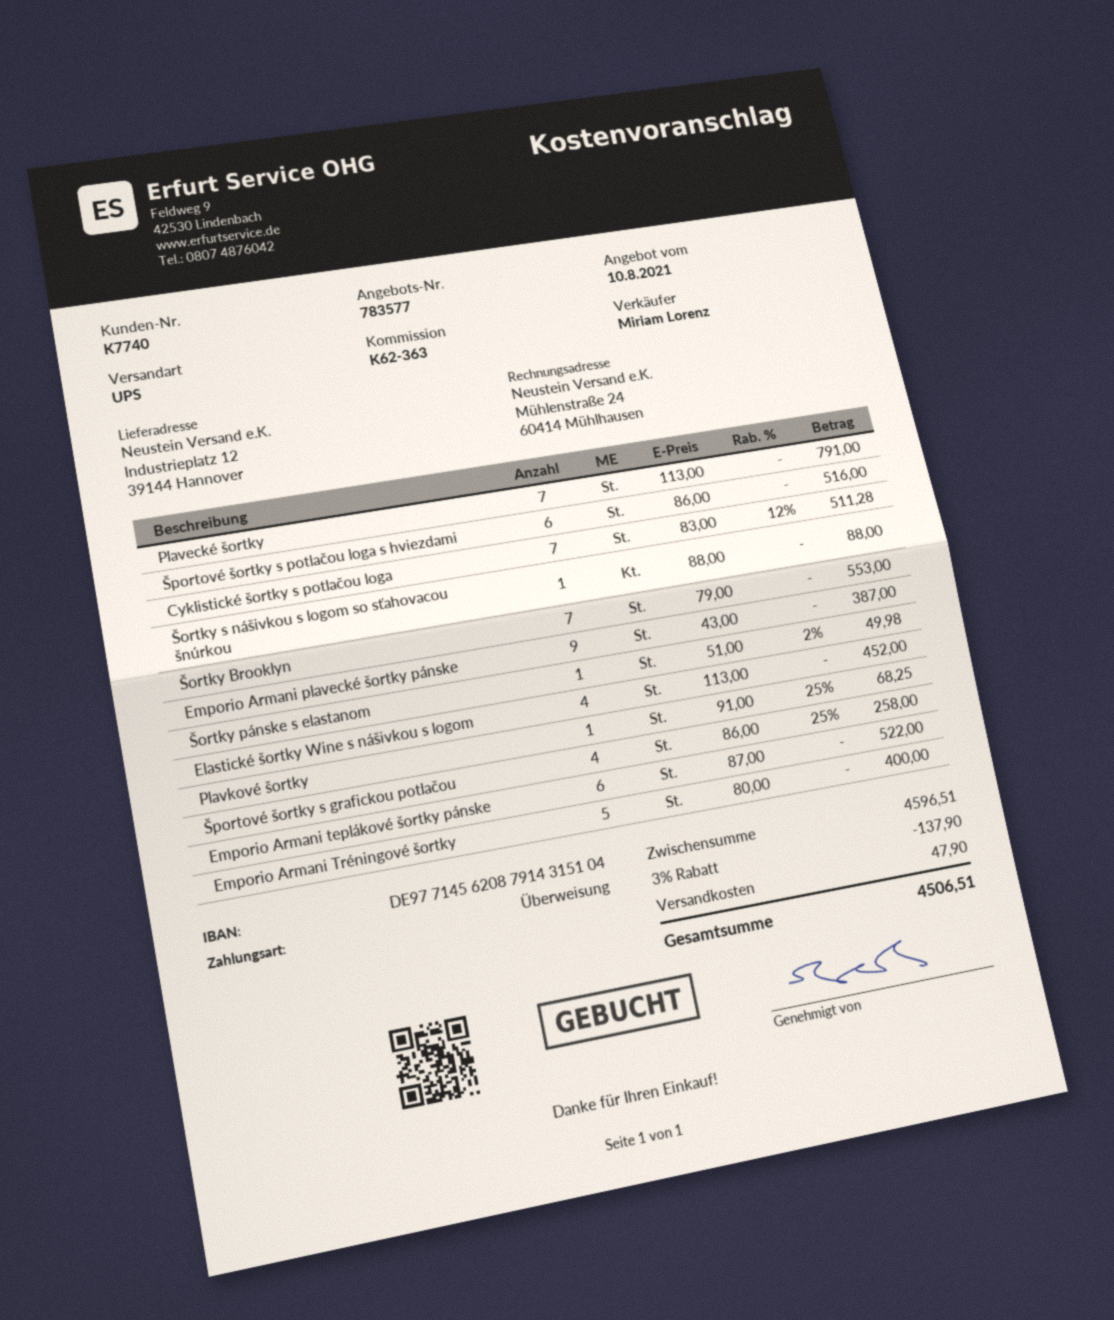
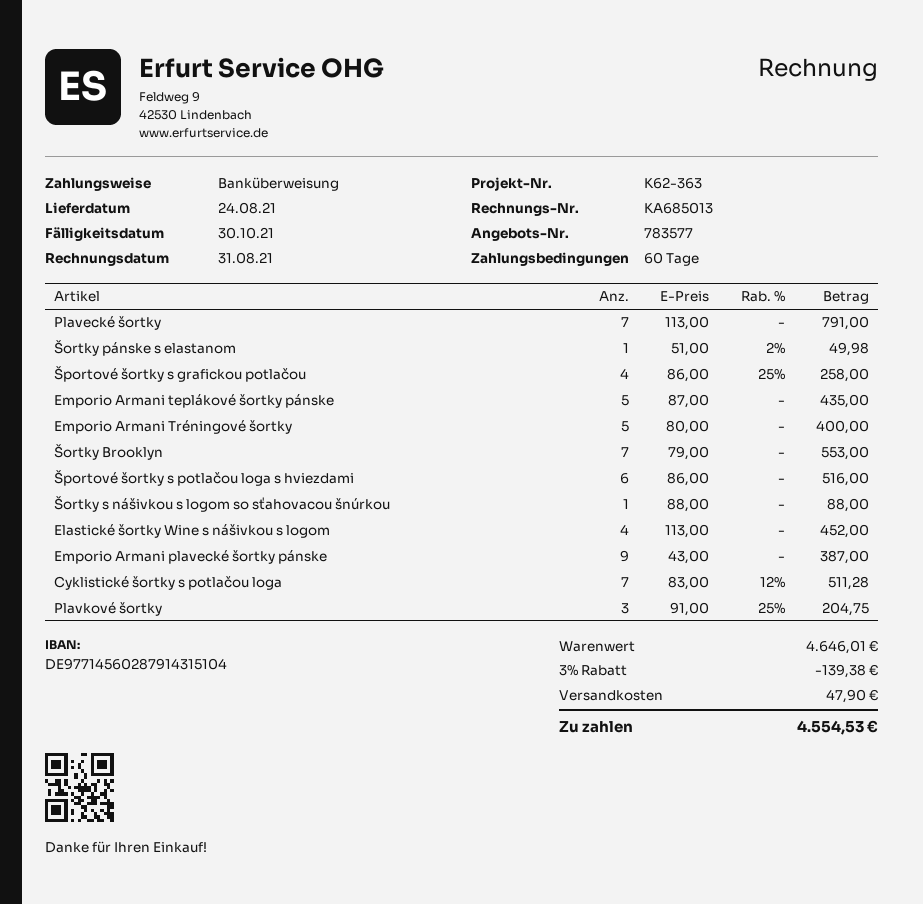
bank account: DE97714562087914315104 -> DE97714560287914315104
Plavkové šortky: 1 x 91.00 - 25% = 68.25 -> 3 x 91.00 - 25% = 204.75
Emporio Armani teplákové šortky pánske: 6 x 87.00 = 522.00 -> 5 x 87.00 = 435.00
subtotal: 4596.51 -> 4646.01
discount: 3% = 137.90 -> 3% = 139.38
total: 4506.51 -> 4554.53

